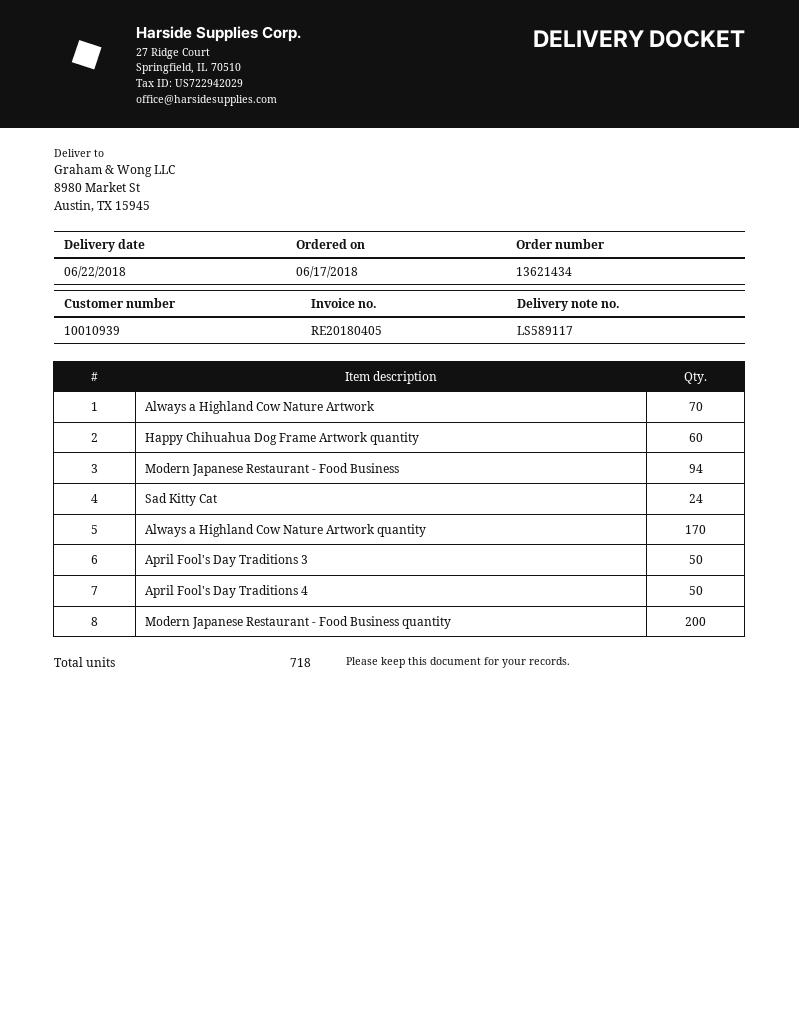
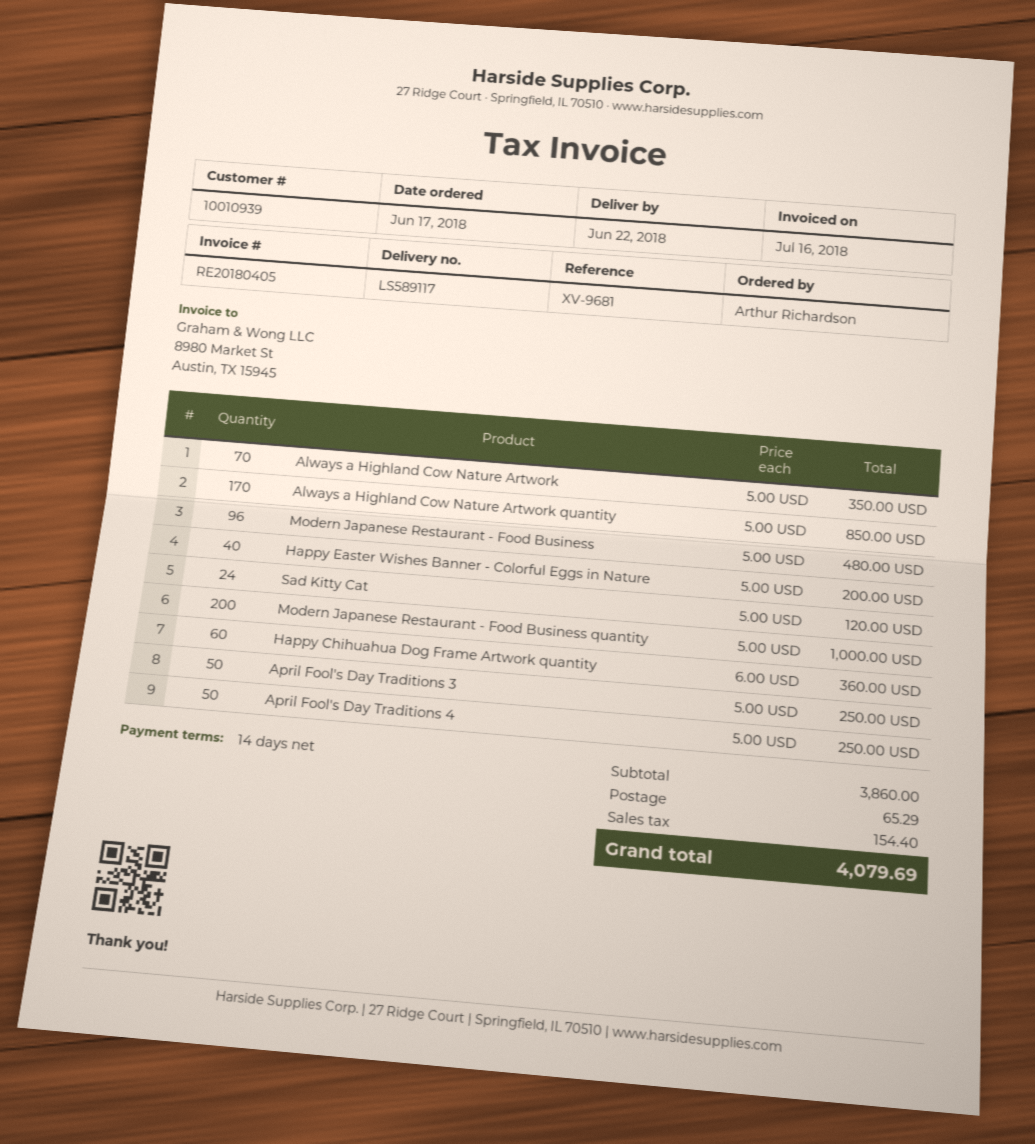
Modern Japanese Restaurant - Food Business: 94 -> 96
Happy Easter Wishes Banner - Colorful Eggs in Nature: none -> 40

